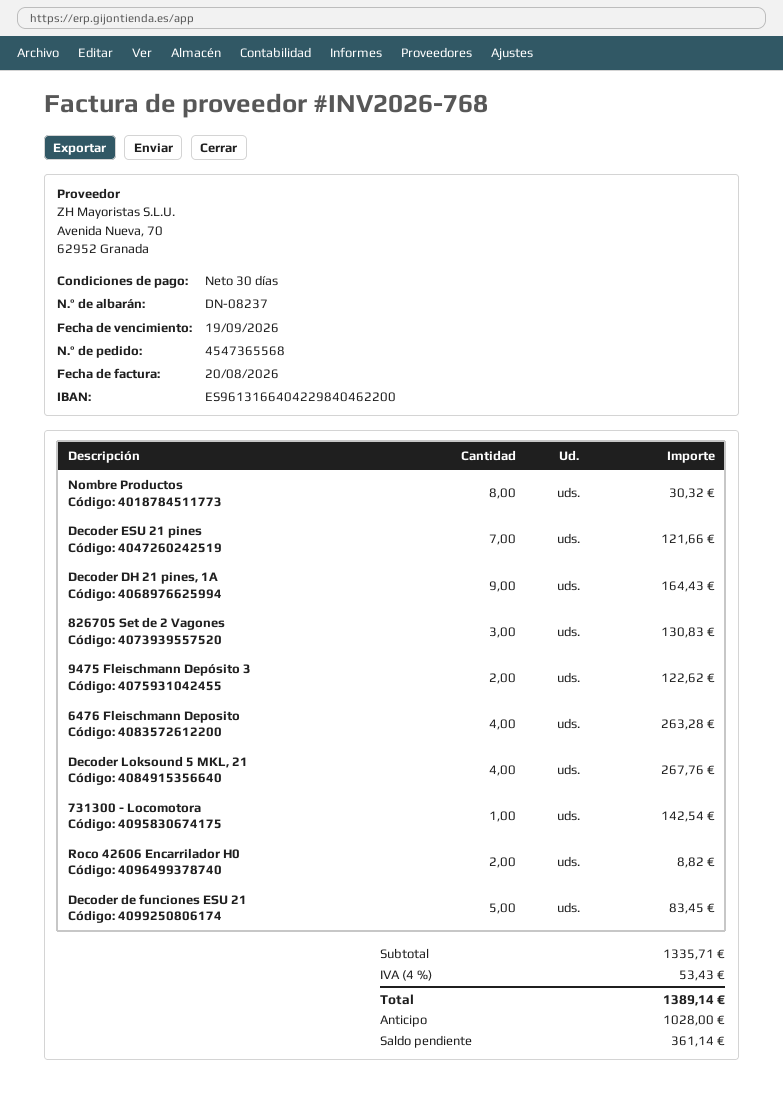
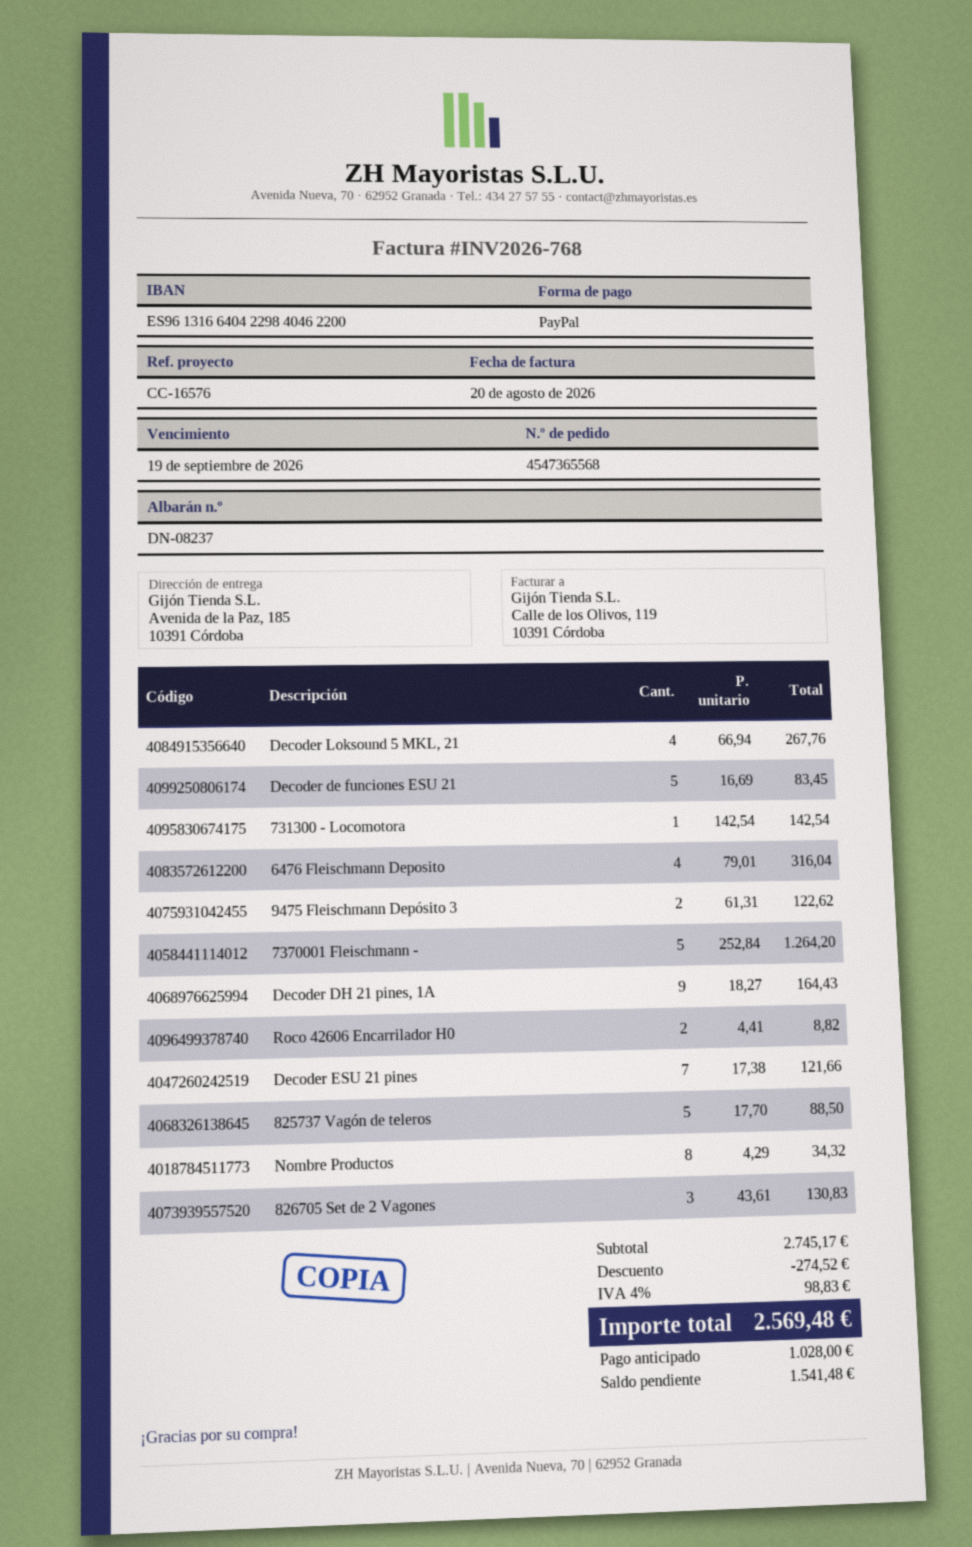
Nombre Productos: 8 for 30.32 -> 8 for 34.32
6476 Fleischmann Deposito: 4 for 263.28 -> 4 for 316.04
7370001 Fleischmann -: none -> 5 for 1264.20
825737 Vagón de teleros: none -> 5 for 88.50
subtotal: 1335.71 -> 2745.17
discount: none -> 274.52
tax: 4% = 53.43 -> 4% = 98.83
total: 1389.14 -> 2569.48
balance: 361.14 -> 1541.48

